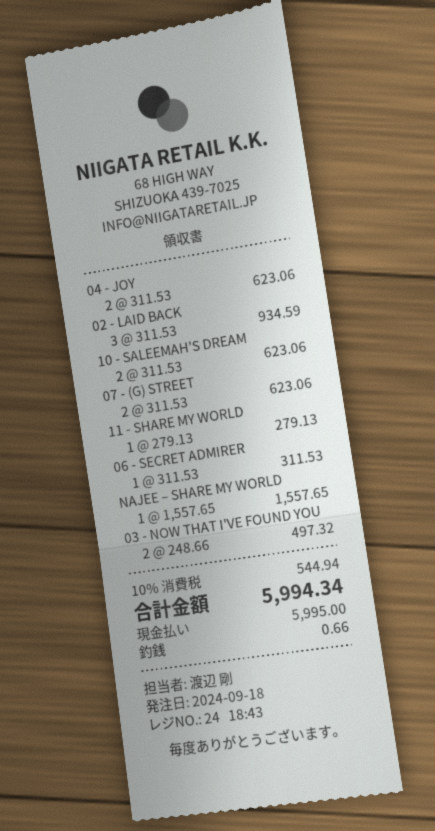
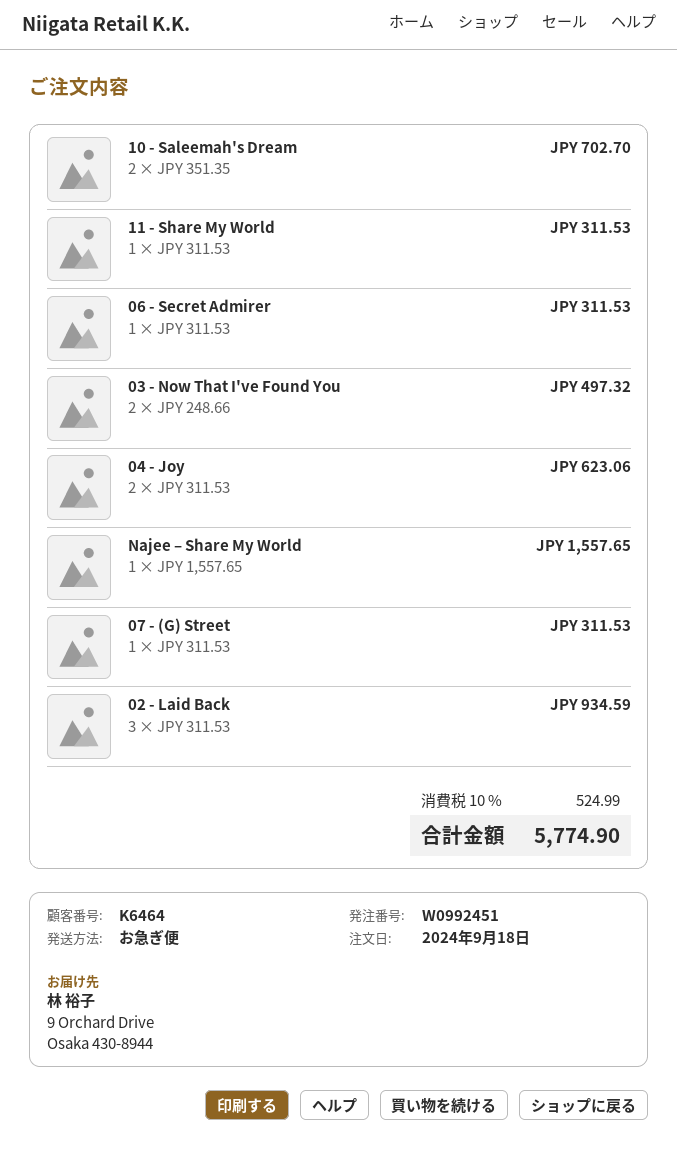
10 - SALEEMAH'S DREAM: 2 x 311.53 = 623.06 -> 2 x 351.35 = 702.70
07 - (G) STREET: 2 x 311.53 = 623.06 -> 1 x 311.53 = 311.53
11 - SHARE MY WORLD: 1 x 279.13 = 279.13 -> 1 x 311.53 = 311.53
tax: 10% = 544.94 -> 10% = 524.99
total: 5994.34 -> 5774.90

